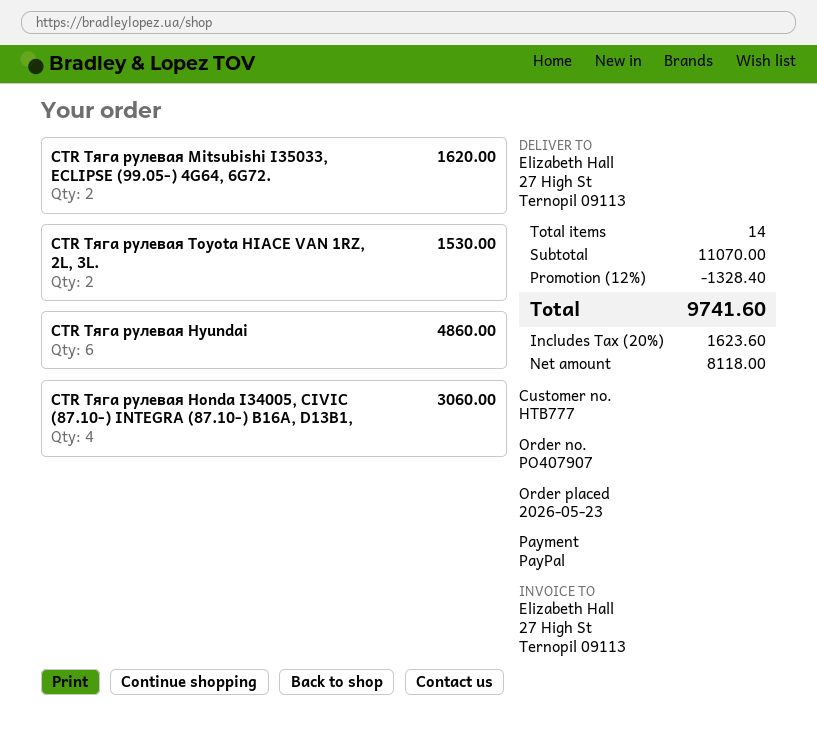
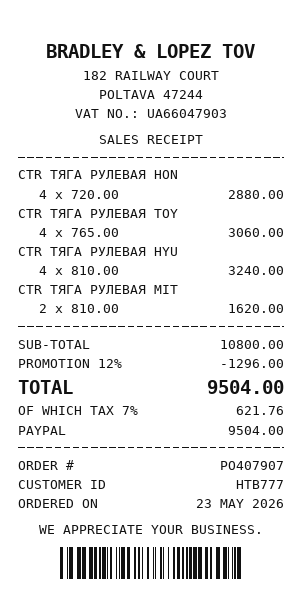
CTR Тяга рулевая Toyota HIACE VAN 1RZ, 2L, 3L.: 2 for 1530.00 -> 4 for 3060.00
CTR Тяга рулевая Hyundai: 6 for 4860.00 -> 4 for 3240.00
CTR Тяга рулевая Honda I34005, CIVIC (87.10-) INTEGRA (87.10-) B16A, D13B1,: 4 for 3060.00 -> 4 for 2880.00
subtotal: 11070.00 -> 10800.00
discount: 12% = 1328.40 -> 12% = 1296.00
tax: 20% = 1623.60 -> 7% = 621.76
total: 9741.60 -> 9504.00

